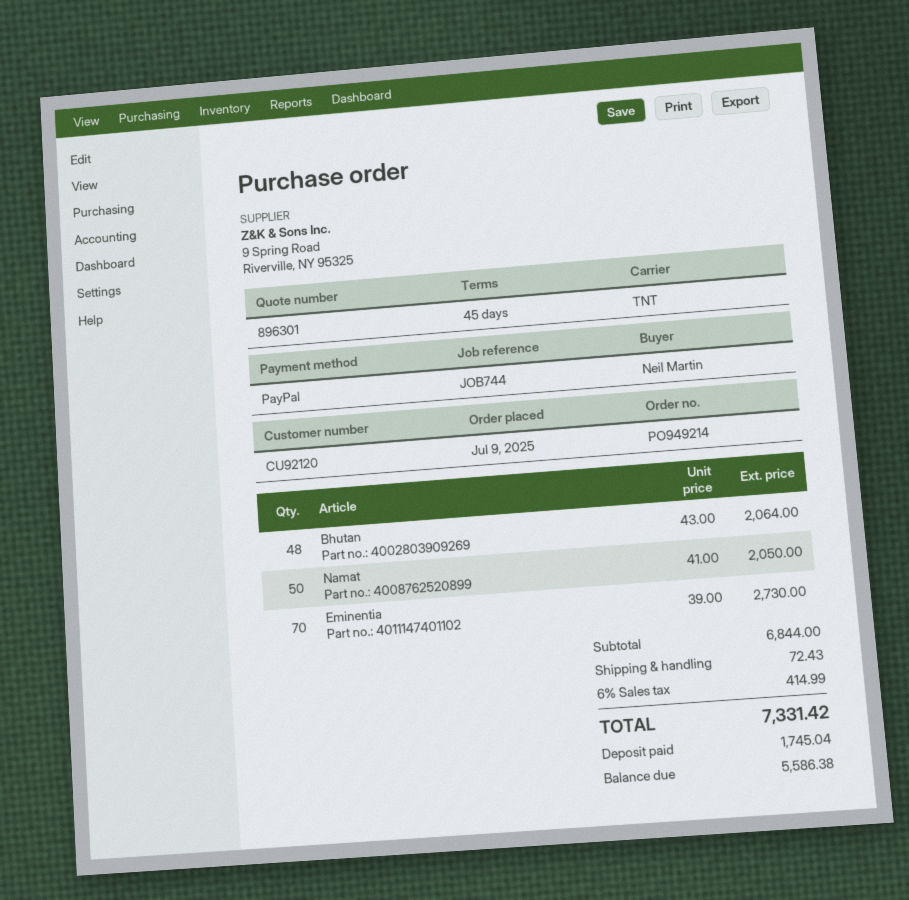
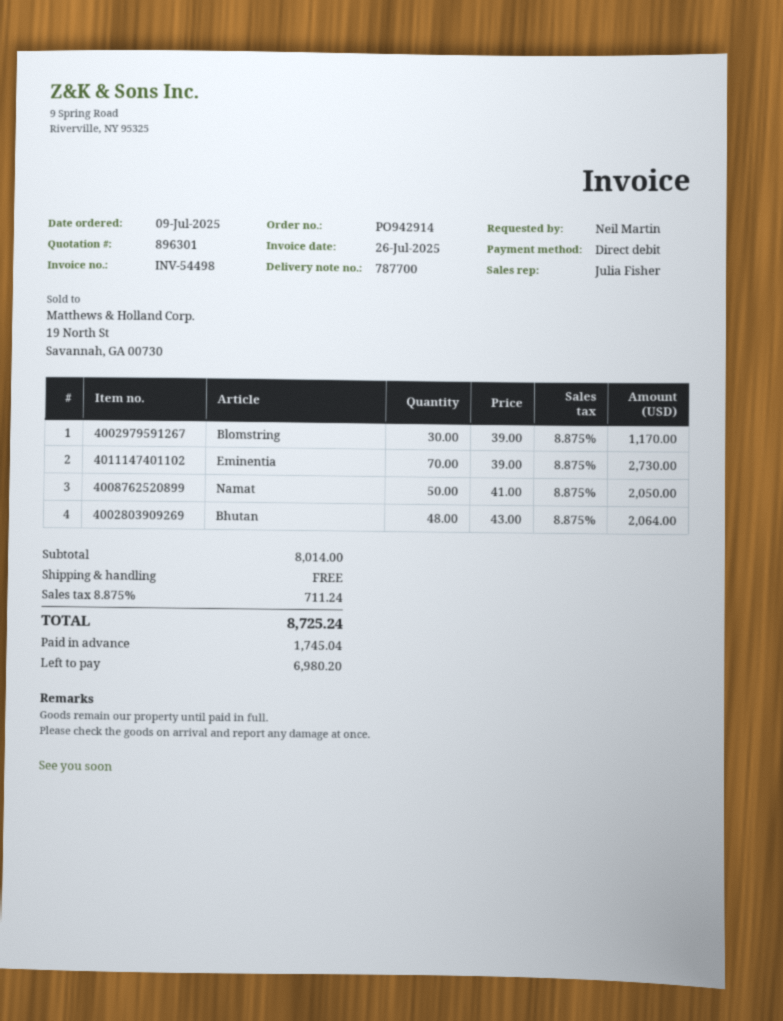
order number: PO949214 -> PO942914
payment method: PayPal -> direct debit
Blomstring: none -> 30 x 39.00 = 1170.00
subtotal: 6844.00 -> 8014.00
shipping: 72.43 -> 0.00
tax: 6% = 414.99 -> 8.875% = 711.24
total: 7331.42 -> 8725.24
balance: 5586.38 -> 6980.20

